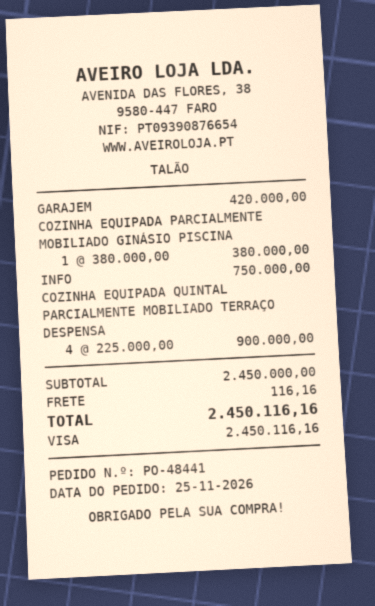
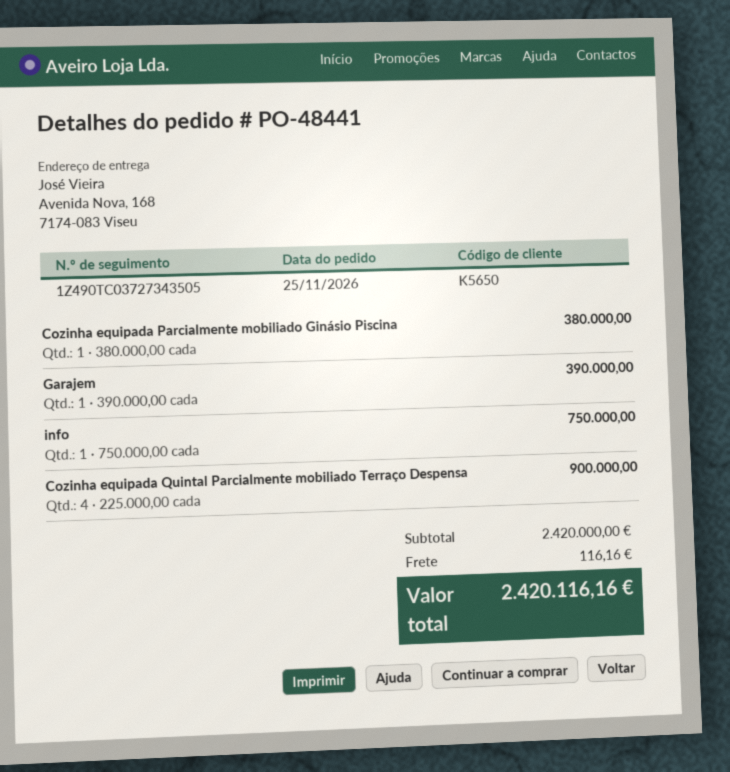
GARAJEM: 1 x 420000.00 = 420000.00 -> 1 x 390000.00 = 390000.00
subtotal: 2450000.00 -> 2420000.00
total: 2450116.16 -> 2420116.16

